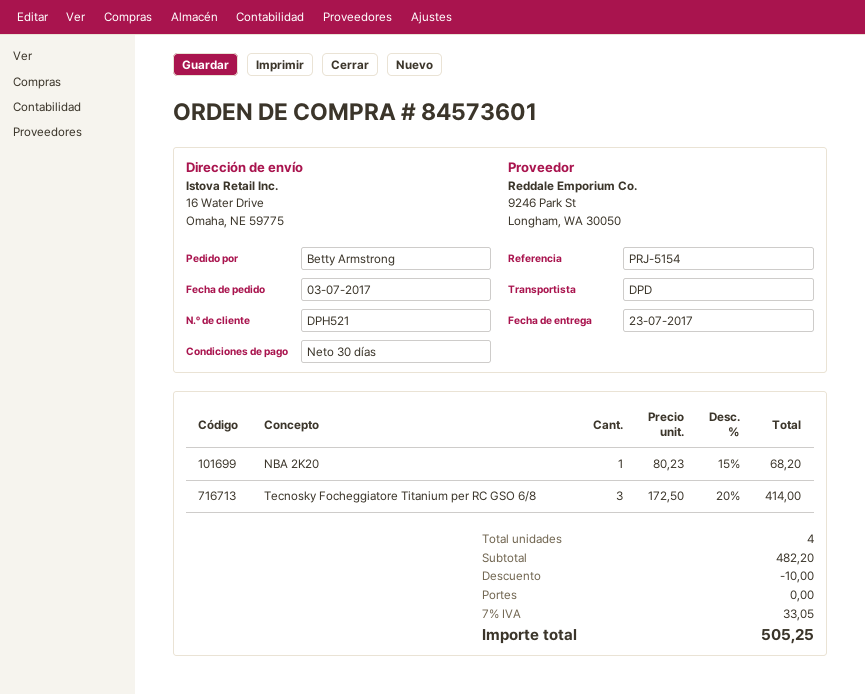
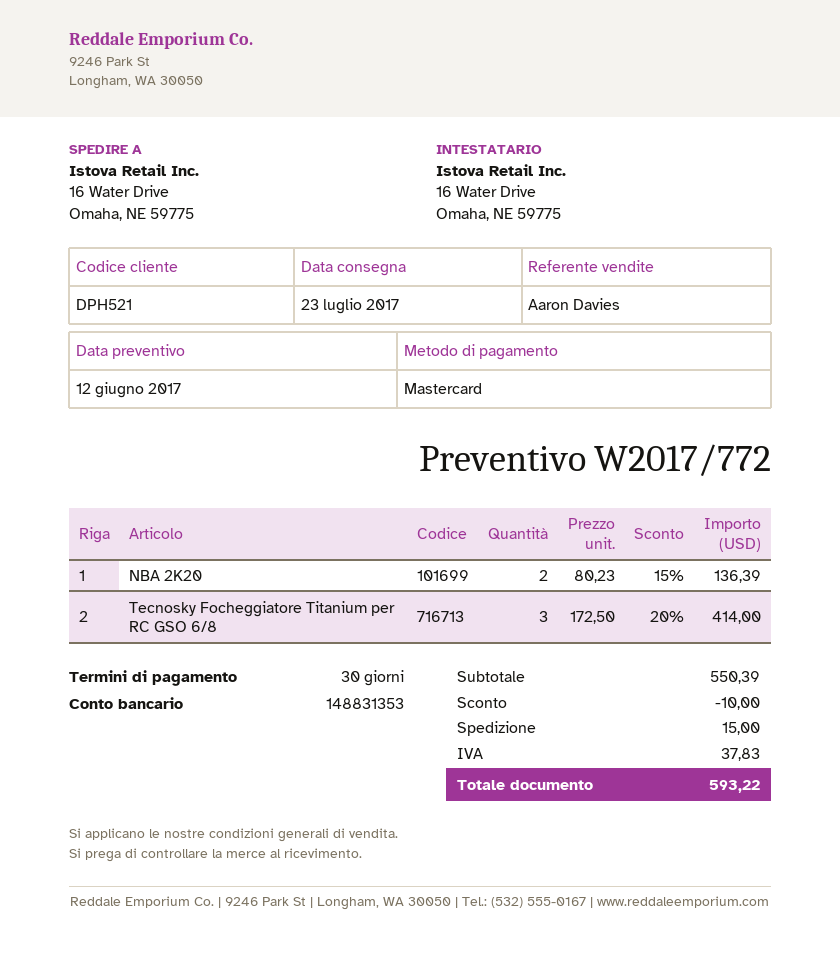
NBA 2K20: 1 x 80.23 - 15% = 68.20 -> 2 x 80.23 - 15% = 136.39
subtotal: 482.20 -> 550.39
shipping: 0.00 -> 15.00
tax: 33.05 -> 37.83
total: 505.25 -> 593.22

